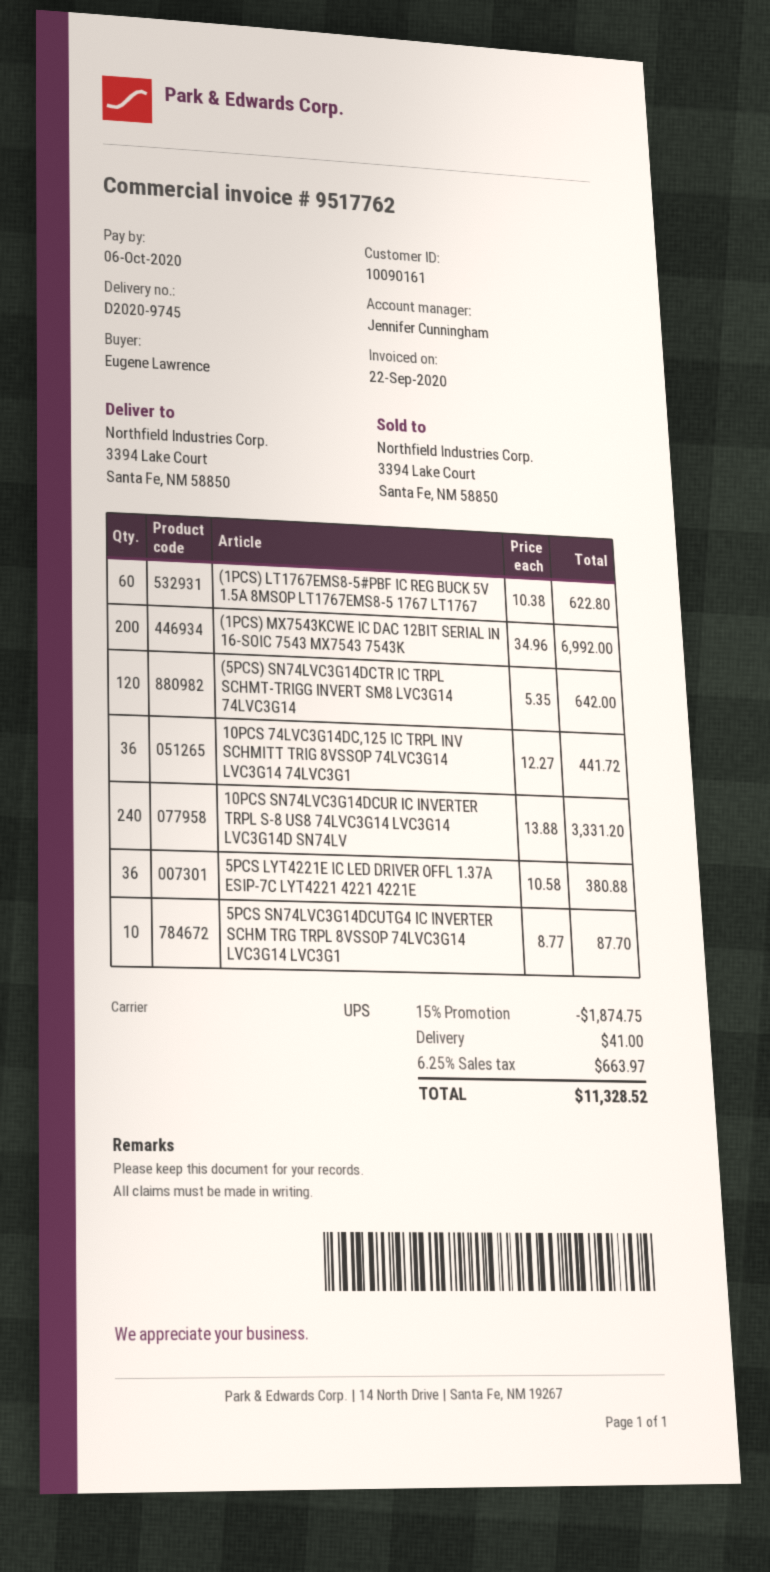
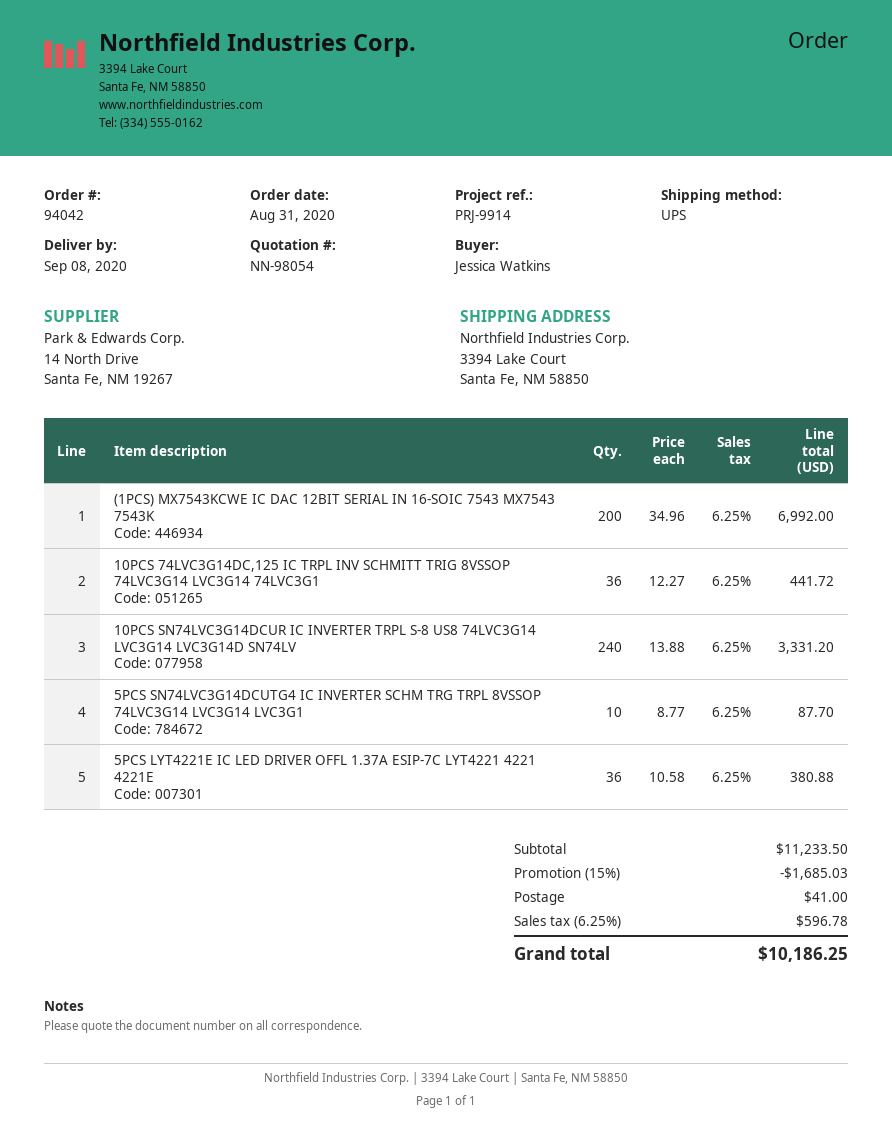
ordered by: Eugene Lawrence -> Jessica Watkins
(1PCS) LT1767EMS8-5#PBF IC REG BUCK 5V 1.5A 8MSOP LT1767EMS8-5 1767 LT1767: 60 x 10.38 = 622.80 -> none
(5PCS) SN74LVC3G14DCTR IC TRPL SCHMT-TRIGG INVERT SM8 LVC3G14 74LVC3G14: 120 x 5.35 = 642.00 -> none
discount: 15% = 1874.75 -> 15% = 1685.03
tax: 6.25% = 663.97 -> 6.25% = 596.78
total: 11328.52 -> 10186.25

